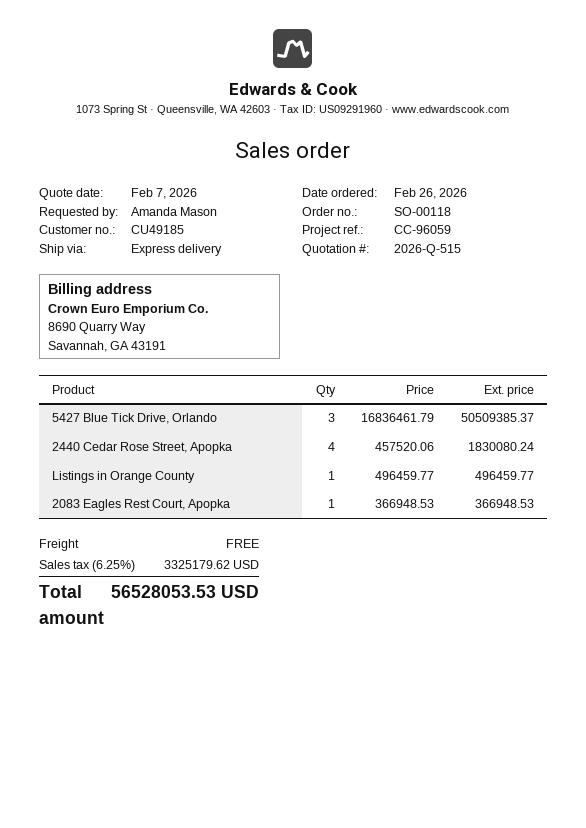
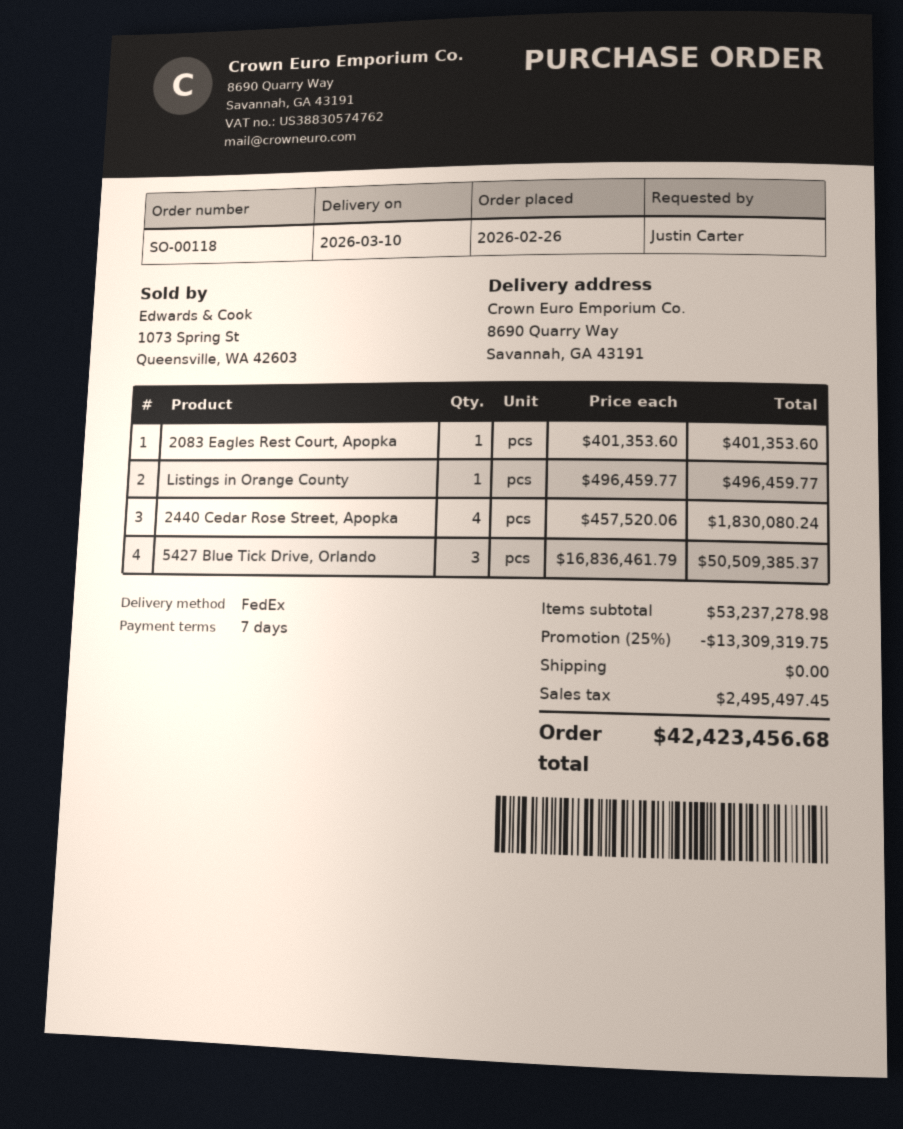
ordered by: Amanda Mason -> Justin Carter
shipping method: express -> FedEx
2083 Eagles Rest Court, Apopka: 1 x 366948.53 = 366948.53 -> 1 x 401353.60 = 401353.60
discount: none -> 25% = 13309319.75
tax: 3325179.62 -> 2495497.45
total: 56528053.53 -> 42423456.68

